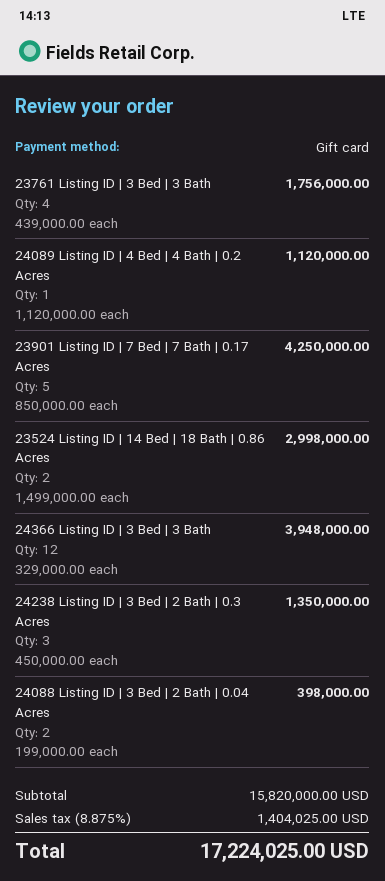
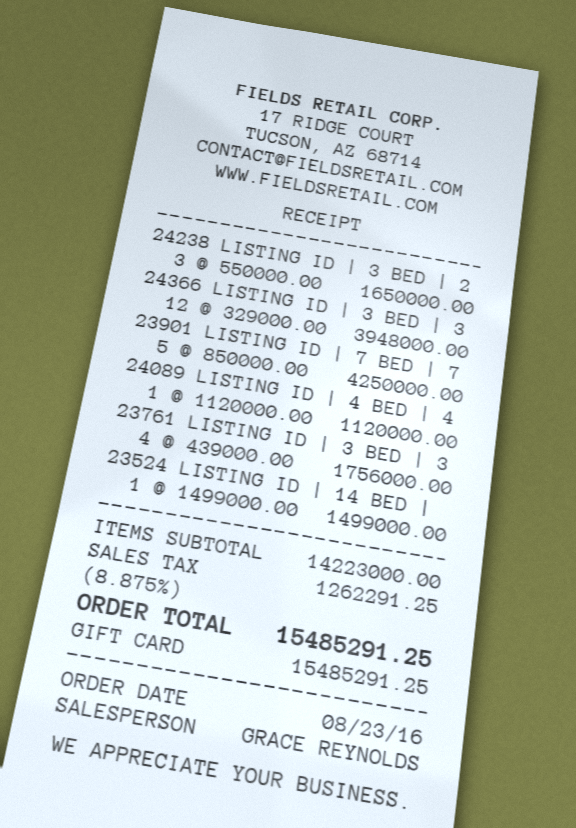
23524 Listing ID | 14 Bed | 18 Bath | 0.86 Acres: 2 x 1499000.00 = 2998000.00 -> 1 x 1499000.00 = 1499000.00
24238 Listing ID | 3 Bed | 2 Bath | 0.3 Acres: 3 x 450000.00 = 1350000.00 -> 3 x 550000.00 = 1650000.00
24088 Listing ID | 3 Bed | 2 Bath | 0.04 Acres: 2 x 199000.00 = 398000.00 -> none
subtotal: 15820000.00 -> 14223000.00
tax: 8.875% = 1404025.00 -> 8.875% = 1262291.25
total: 17224025.00 -> 15485291.25

